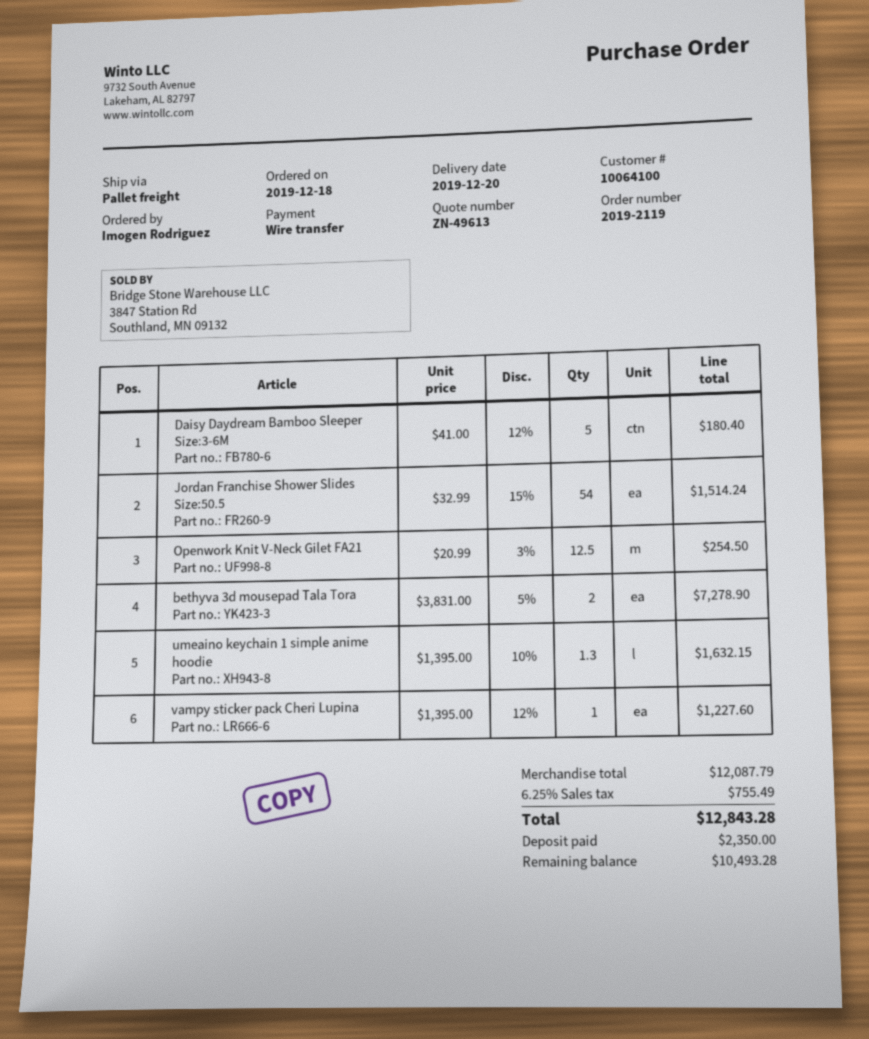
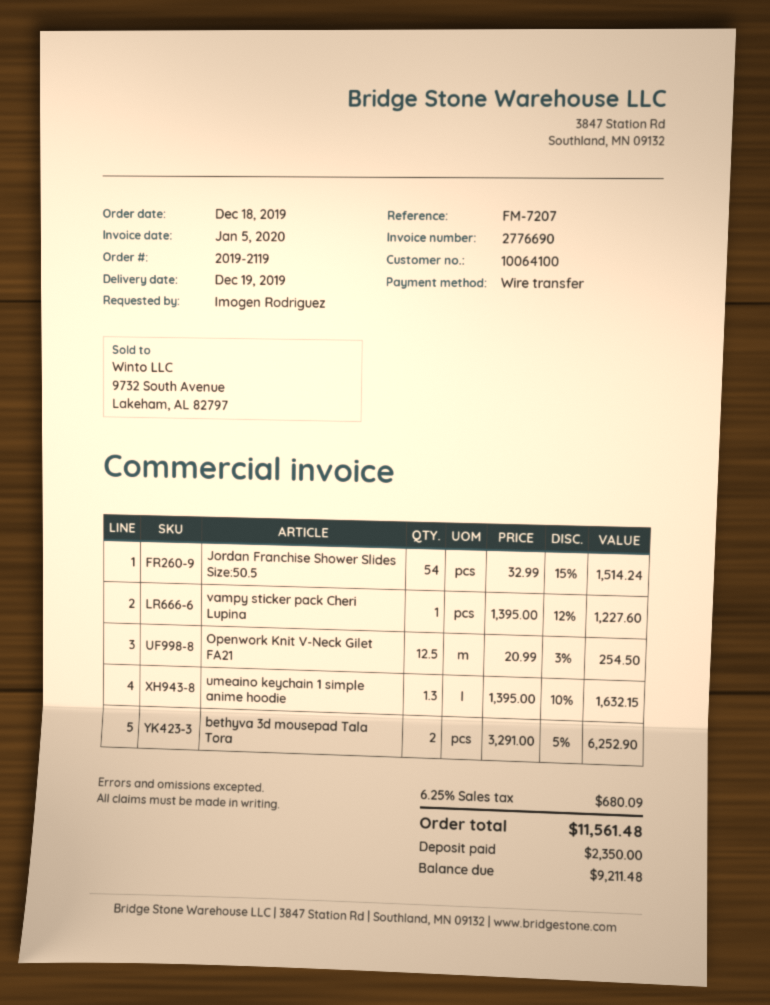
delivery date: 2019-12-20 -> 2019-12-19
Daisy Daydream Bamboo Sleeper Size:3-6M: 5 x 41.00 - 12% = 180.40 -> none
bethyva 3d mousepad Tala Tora: 2 x 3831.00 - 5% = 7278.90 -> 2 x 3291.00 - 5% = 6252.90
tax: 6.25% = 755.49 -> 6.25% = 680.09
total: 12843.28 -> 11561.48
balance: 10493.28 -> 9211.48

